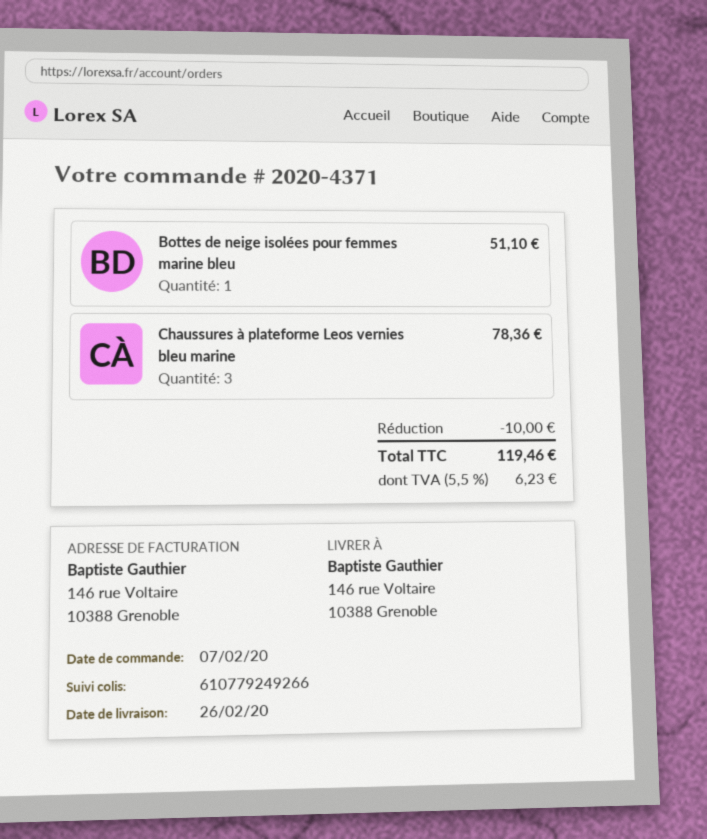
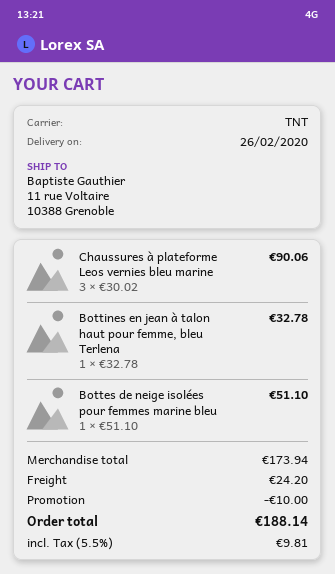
ship to: 146 rue Voltaire, 10388 Grenoble -> 11 rue Voltaire, 10388 Grenoble
Chaussures à plateforme Leos vernies bleu marine: 3 for 78.36 -> 3 for 90.06
Bottines en jean à talon haut pour femme, bleu Terlena: none -> 1 for 32.78
shipping: none -> 24.20
tax: 5.5% = 6.23 -> 5.5% = 9.81
total: 119.46 -> 188.14

